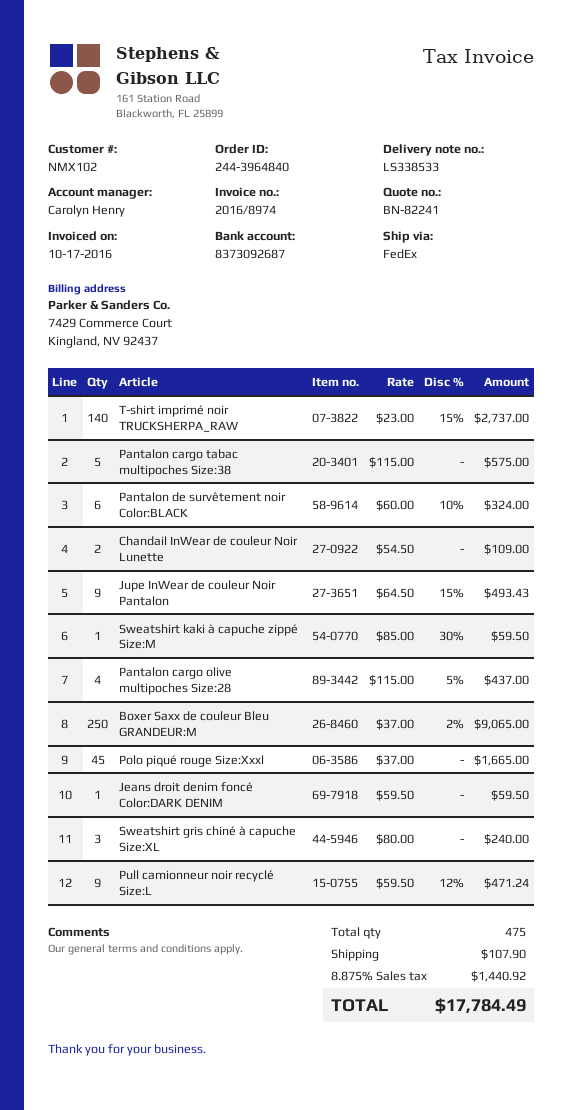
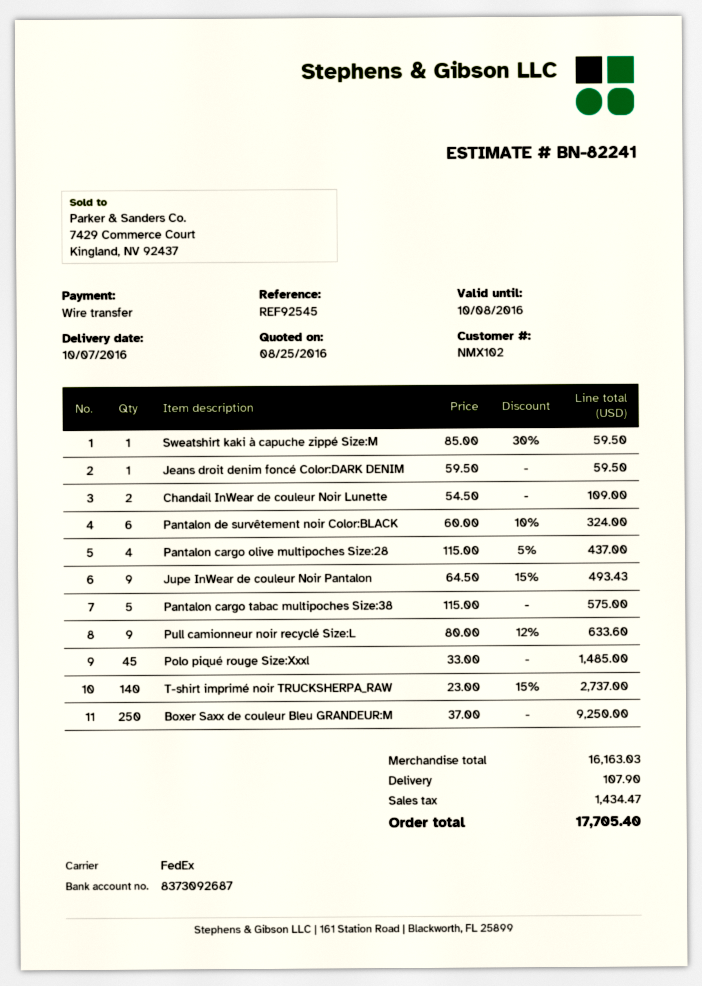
Boxer Saxx de couleur Bleu GRANDEUR:M: 250 x 37.00 - 2% = 9065.00 -> 250 x 37.00 = 9250.00
Polo piqué rouge Size:Xxxl: 45 x 37.00 = 1665.00 -> 45 x 33.00 = 1485.00
Sweatshirt gris chiné à capuche Size:XL: 3 x 80.00 = 240.00 -> none
Pull camionneur noir recyclé Size:L: 9 x 59.50 - 12% = 471.24 -> 9 x 80.00 - 12% = 633.60
tax: 1440.92 -> 1434.47
total: 17784.49 -> 17705.40

